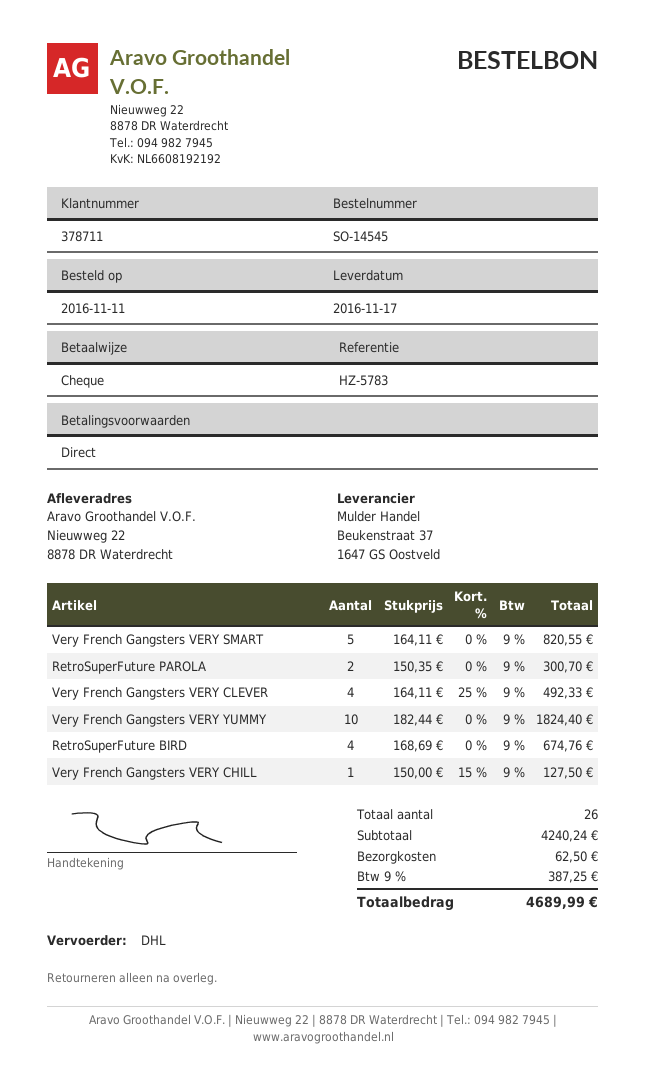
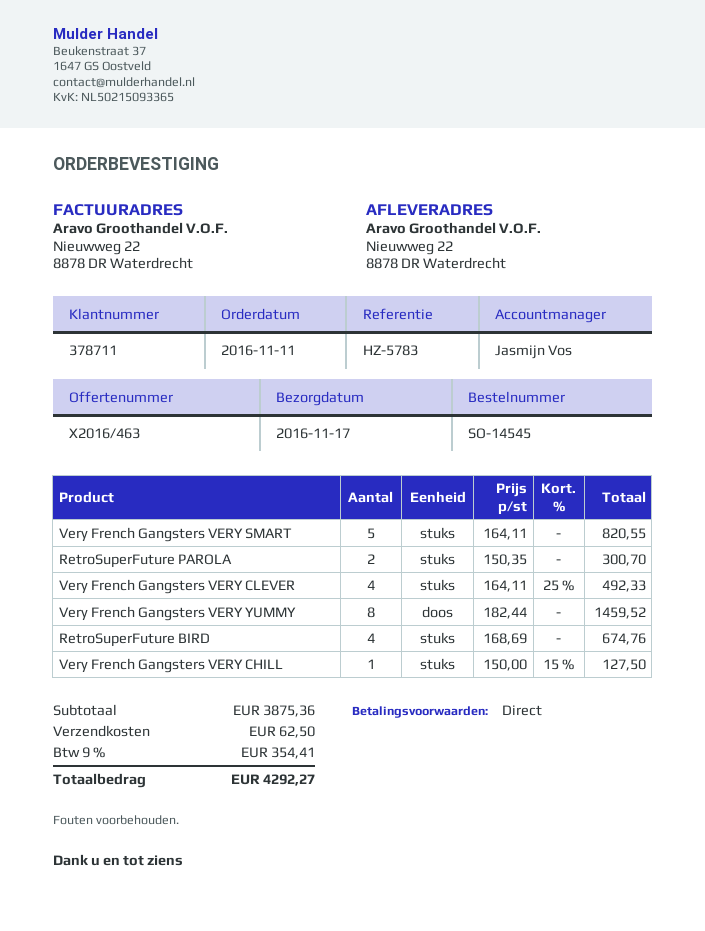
Very French Gangsters VERY YUMMY: 10 x 182.44 = 1824.40 -> 8 x 182.44 = 1459.52
subtotal: 4240.24 -> 3875.36
tax: 9% = 387.25 -> 9% = 354.41
total: 4689.99 -> 4292.27

